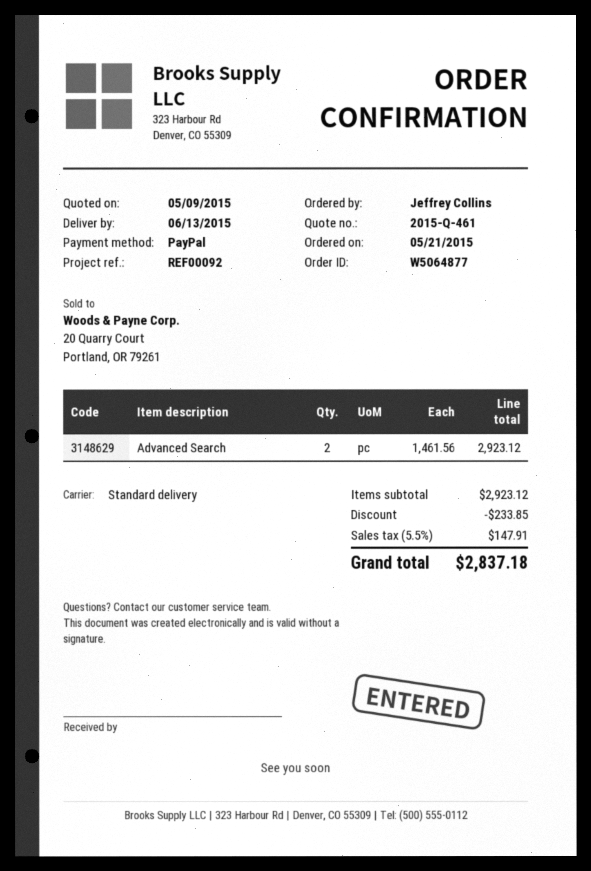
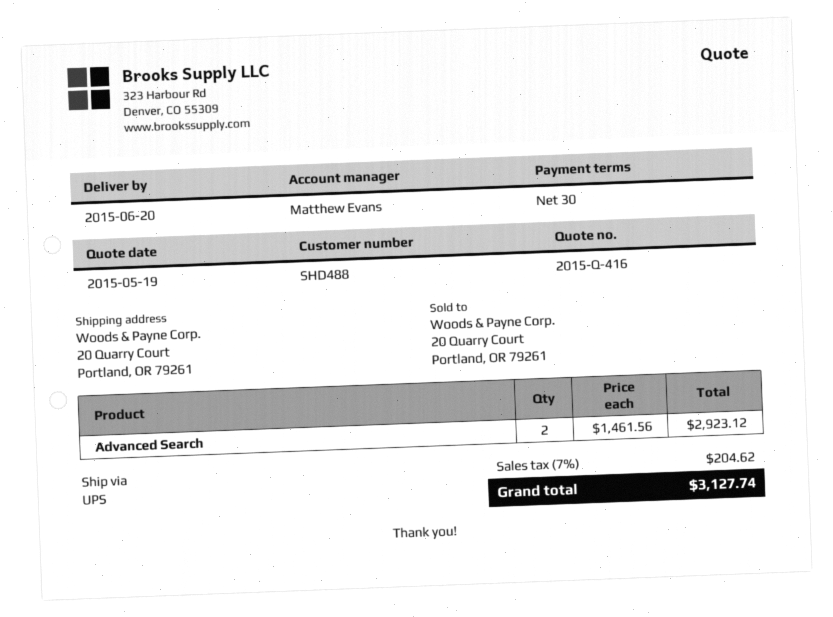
quote number: 2015-Q-461 -> 2015-Q-416
quote date: 2015-05-09 -> 2015-05-19
delivery date: 2015-06-13 -> 2015-06-20
shipping method: standard -> UPS
discount: 233.85 -> none
tax: 5.5% = 147.91 -> 7% = 204.62
total: 2837.18 -> 3127.74

